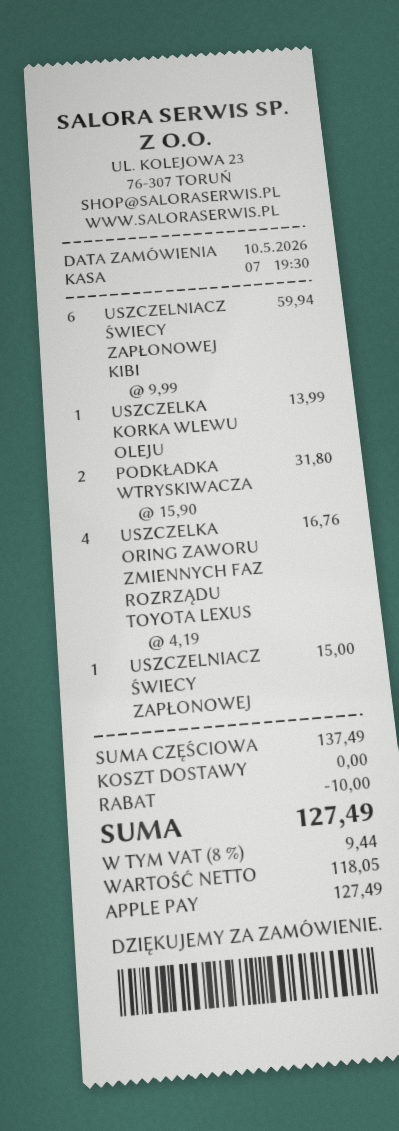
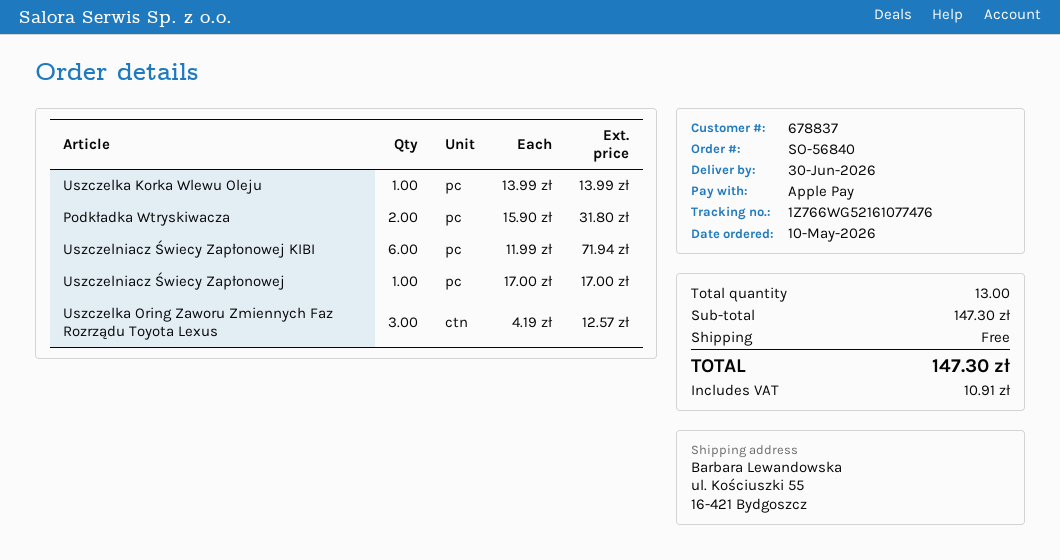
USZCZELNIACZ ŚWIECY ZAPŁONOWEJ KIBI: 6 x 9.99 = 59.94 -> 6 x 11.99 = 71.94
USZCZELKA ORING ZAWORU ZMIENNYCH FAZ ROZRZĄDU TOYOTA LEXUS: 4 x 4.19 = 16.76 -> 3 x 4.19 = 12.57
USZCZELNIACZ ŚWIECY ZAPŁONOWEJ: 1 x 15.00 = 15.00 -> 1 x 17.00 = 17.00
subtotal: 137.49 -> 147.30
discount: 10.00 -> none
tax: 9.44 -> 10.91
total: 127.49 -> 147.30

